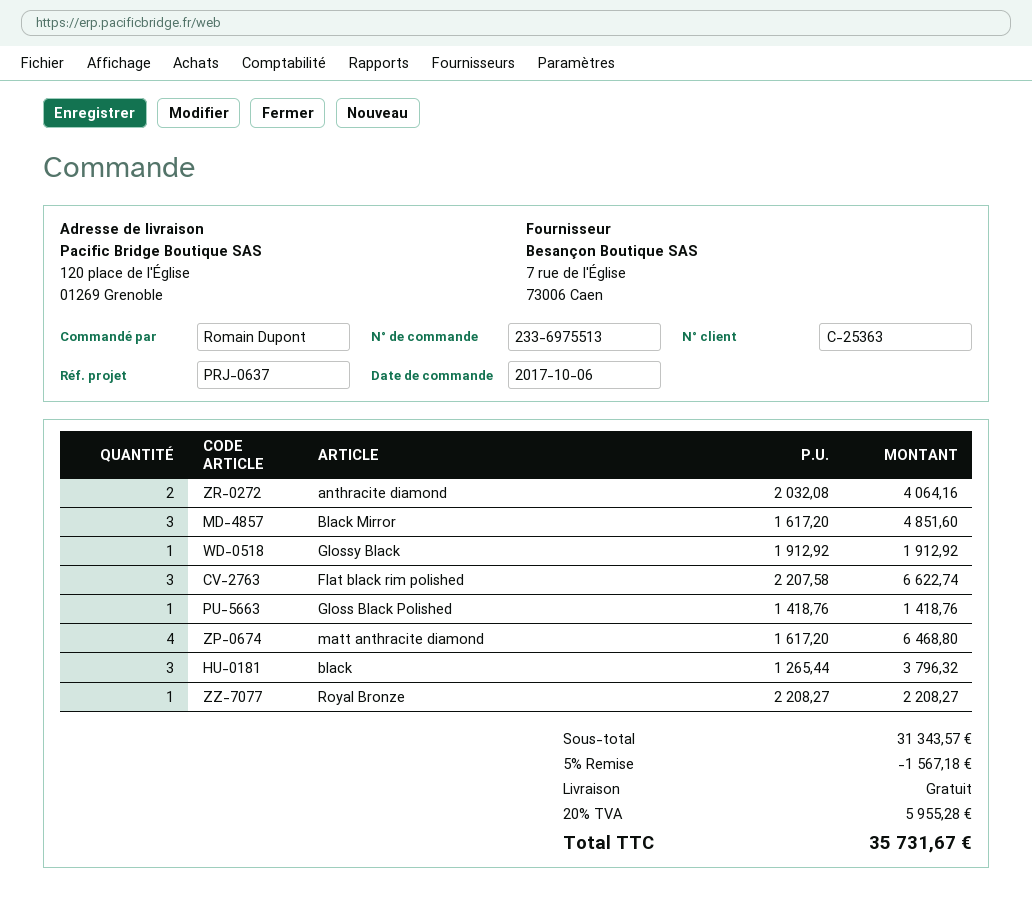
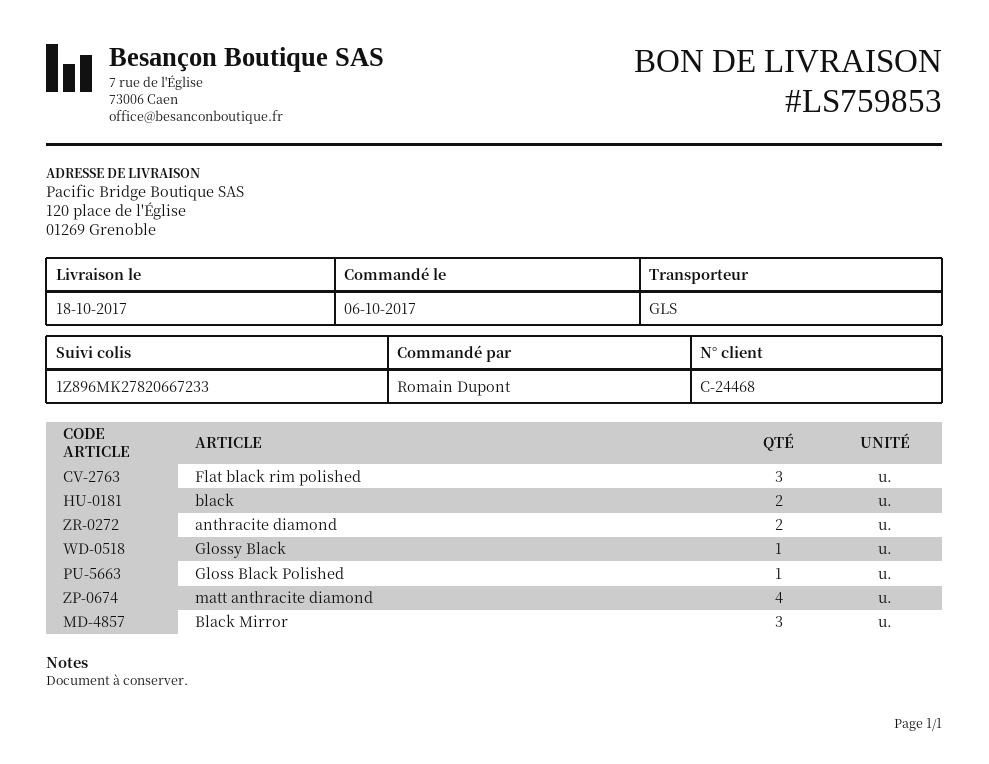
customer number: C-25363 -> C-24468
black: 3 -> 2
Royal Bronze: 1 -> none

